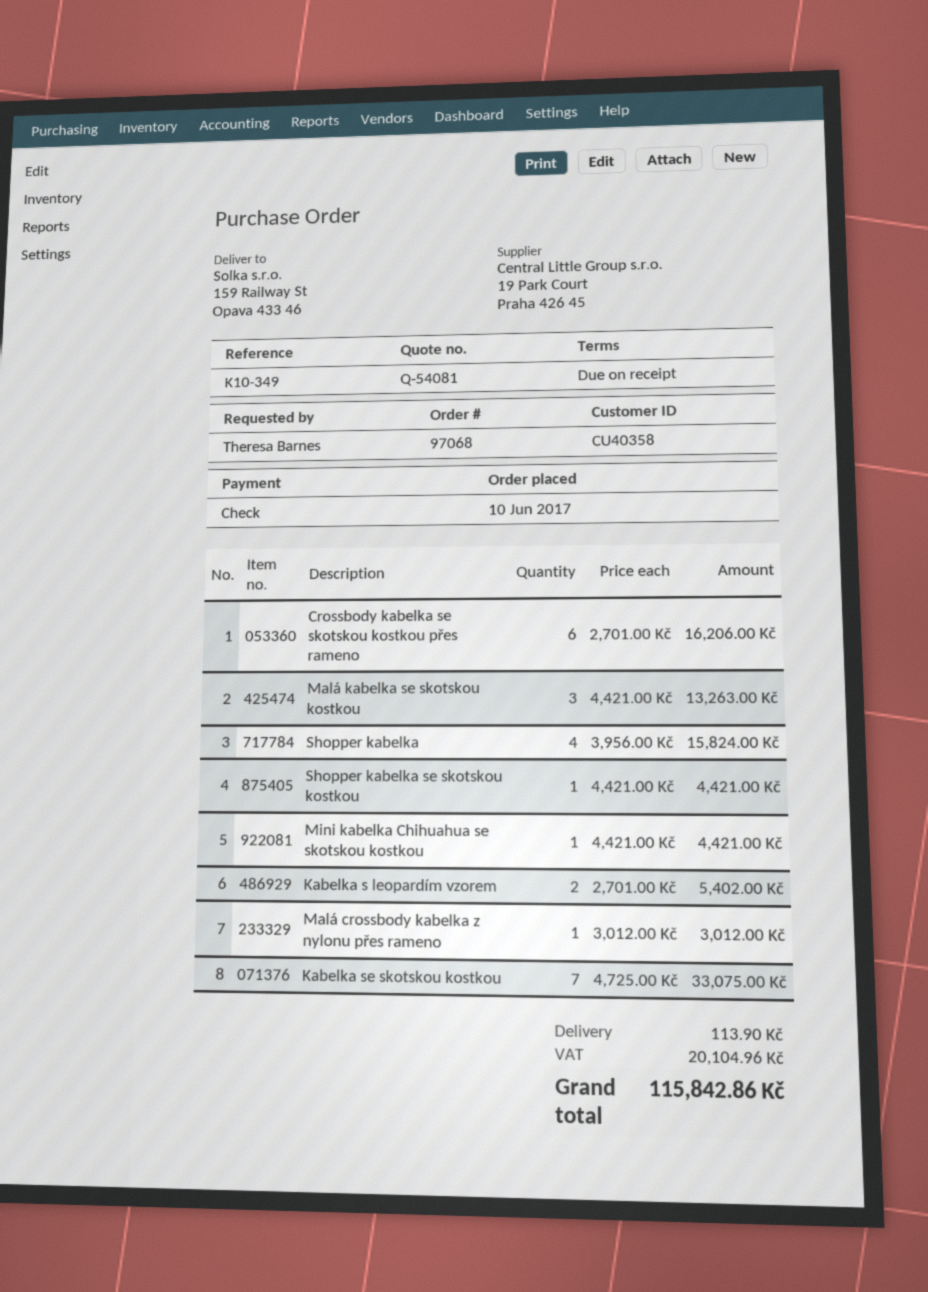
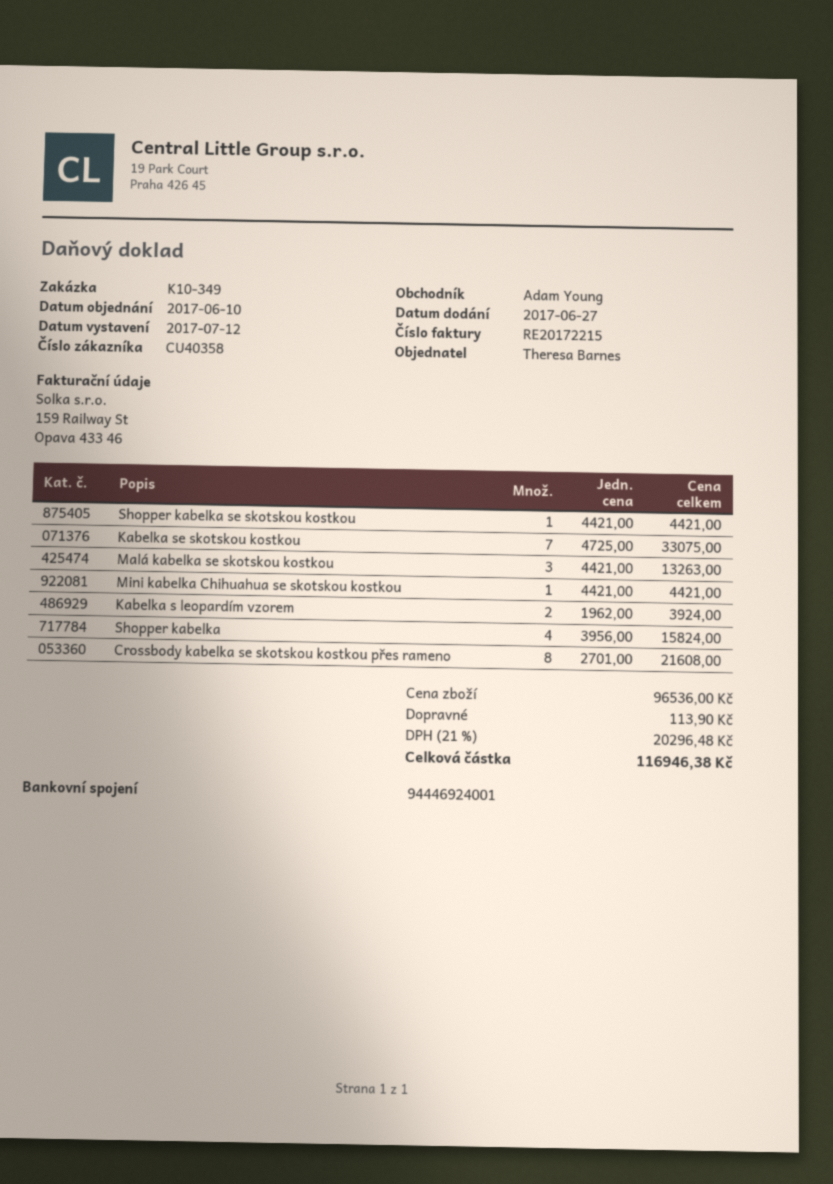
Crossbody kabelka se skotskou kostkou přes rameno: 6 x 2701.00 = 16206.00 -> 8 x 2701.00 = 21608.00
Kabelka s leopardím vzorem: 2 x 2701.00 = 5402.00 -> 2 x 1962.00 = 3924.00
Malá crossbody kabelka z nylonu přes rameno: 1 x 3012.00 = 3012.00 -> none
tax: 20104.96 -> 20296.48
total: 115842.86 -> 116946.38

